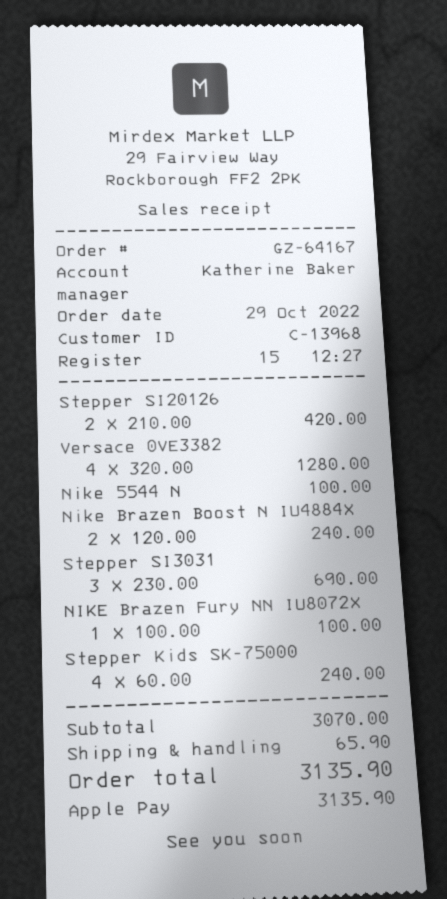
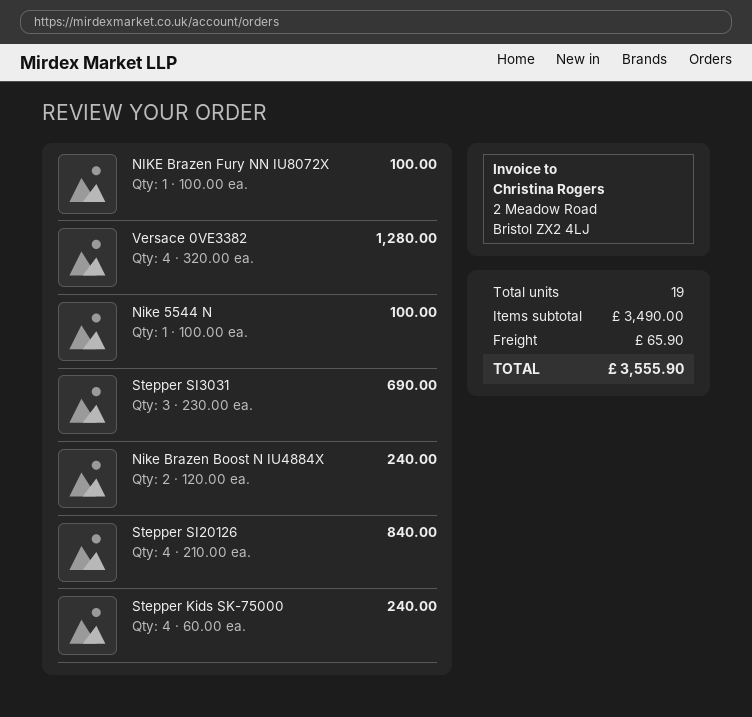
Stepper SI20126: 2 x 210.00 = 420.00 -> 4 x 210.00 = 840.00
subtotal: 3070.00 -> 3490.00
total: 3135.90 -> 3555.90

